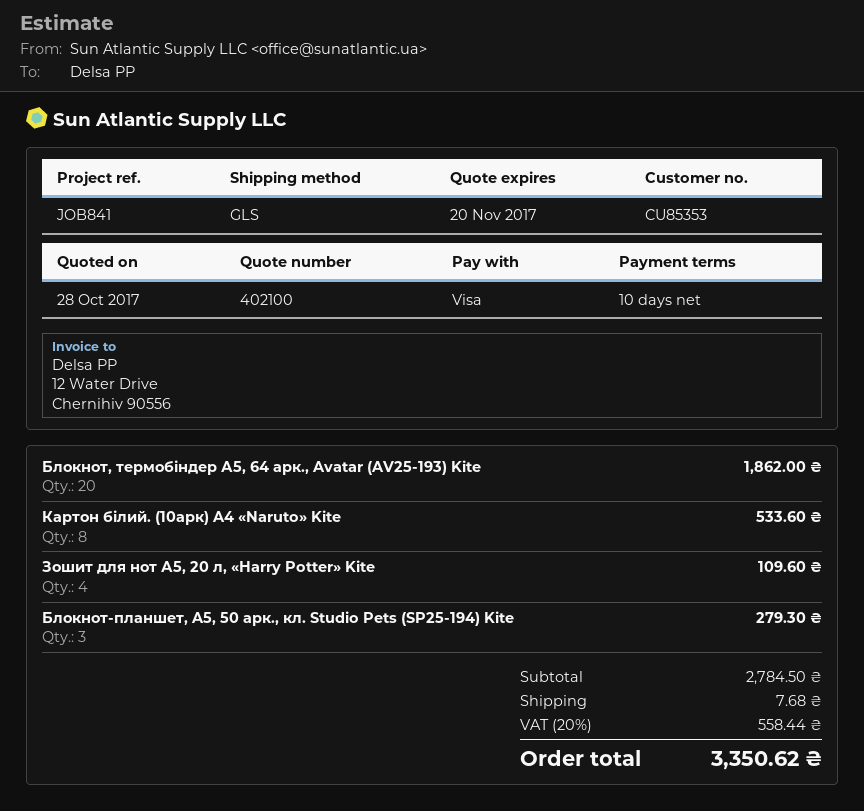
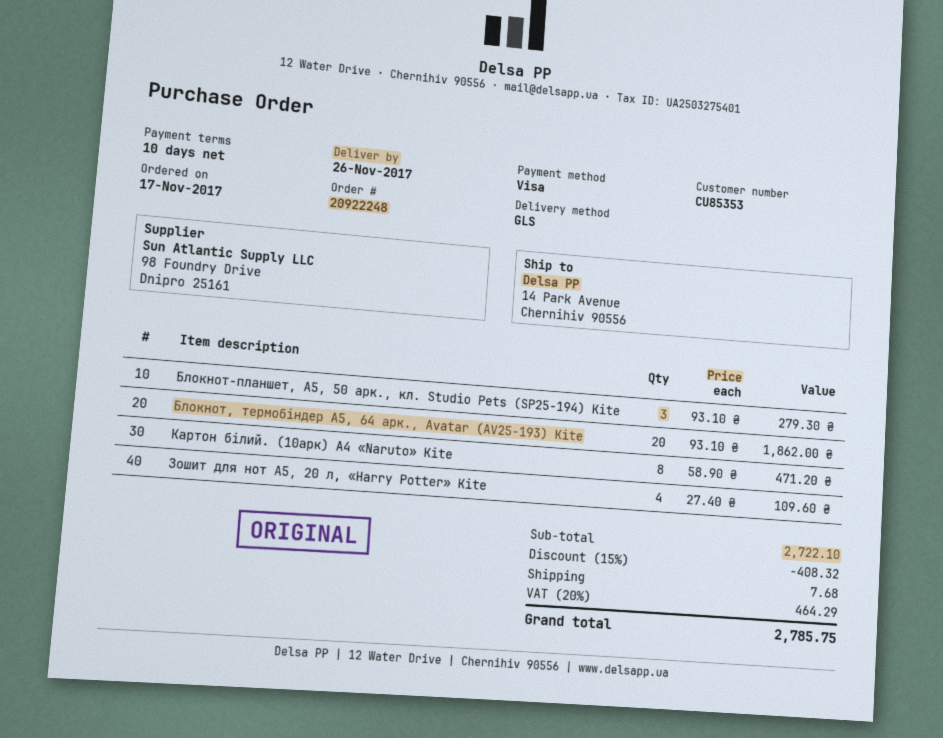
Картон білий. (10арк) A4 «Naruto» Kite: 8 for 533.60 -> 8 for 471.20
subtotal: 2784.50 -> 2722.10
discount: none -> 15% = 408.32
tax: 20% = 558.44 -> 20% = 464.29
total: 3350.62 -> 2785.75

